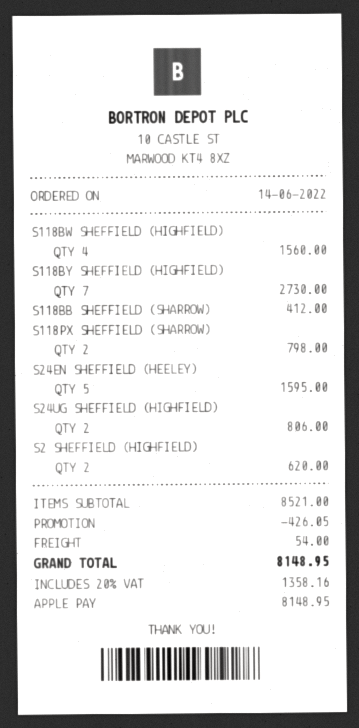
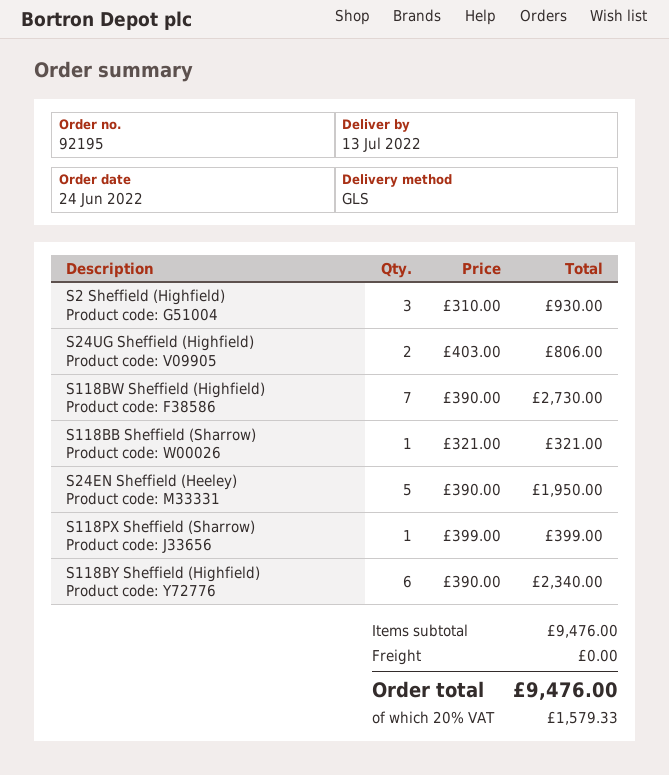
order date: 2022-06-14 -> 2022-06-24
S118BW SHEFFIELD (HIGHFIELD): 4 for 1560.00 -> 7 for 2730.00
S118BY SHEFFIELD (HIGHFIELD): 7 for 2730.00 -> 6 for 2340.00
S118BB SHEFFIELD (SHARROW): 1 for 412.00 -> 1 for 321.00
S118PX SHEFFIELD (SHARROW): 2 for 798.00 -> 1 for 399.00
S24EN SHEFFIELD (HEELEY): 5 for 1595.00 -> 5 for 1950.00
S2 SHEFFIELD (HIGHFIELD): 2 for 620.00 -> 3 for 930.00
subtotal: 8521.00 -> 9476.00
discount: 426.05 -> none
shipping: 54.00 -> 0.00
tax: 20% = 1358.16 -> 20% = 1579.33
total: 8148.95 -> 9476.00

